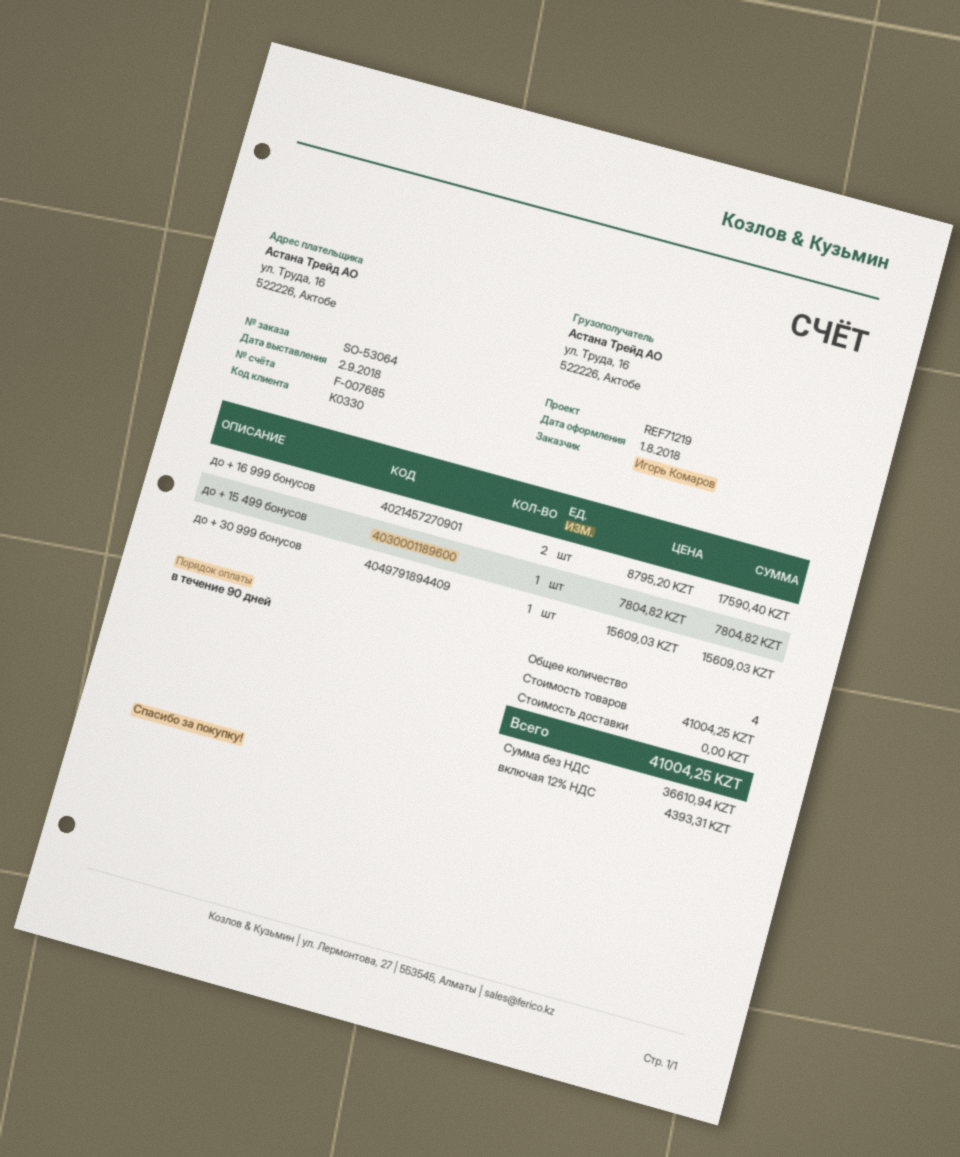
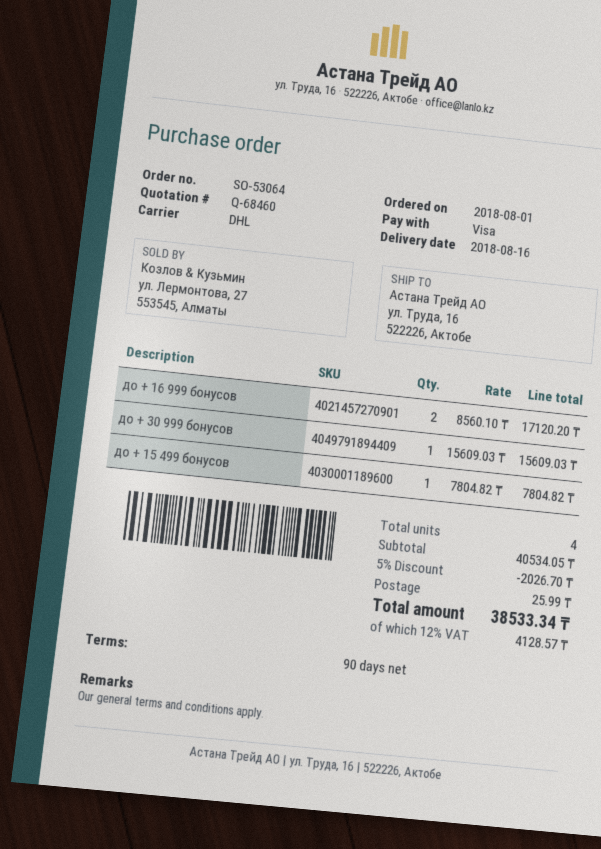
до + 16 999 бонусов: 2 x 8795.20 = 17590.40 -> 2 x 8560.10 = 17120.20
subtotal: 41004.25 -> 40534.05
discount: none -> 5% = 2026.70
shipping: 0.00 -> 25.99
tax: 12% = 4393.31 -> 12% = 4128.57
total: 41004.25 -> 38533.34

